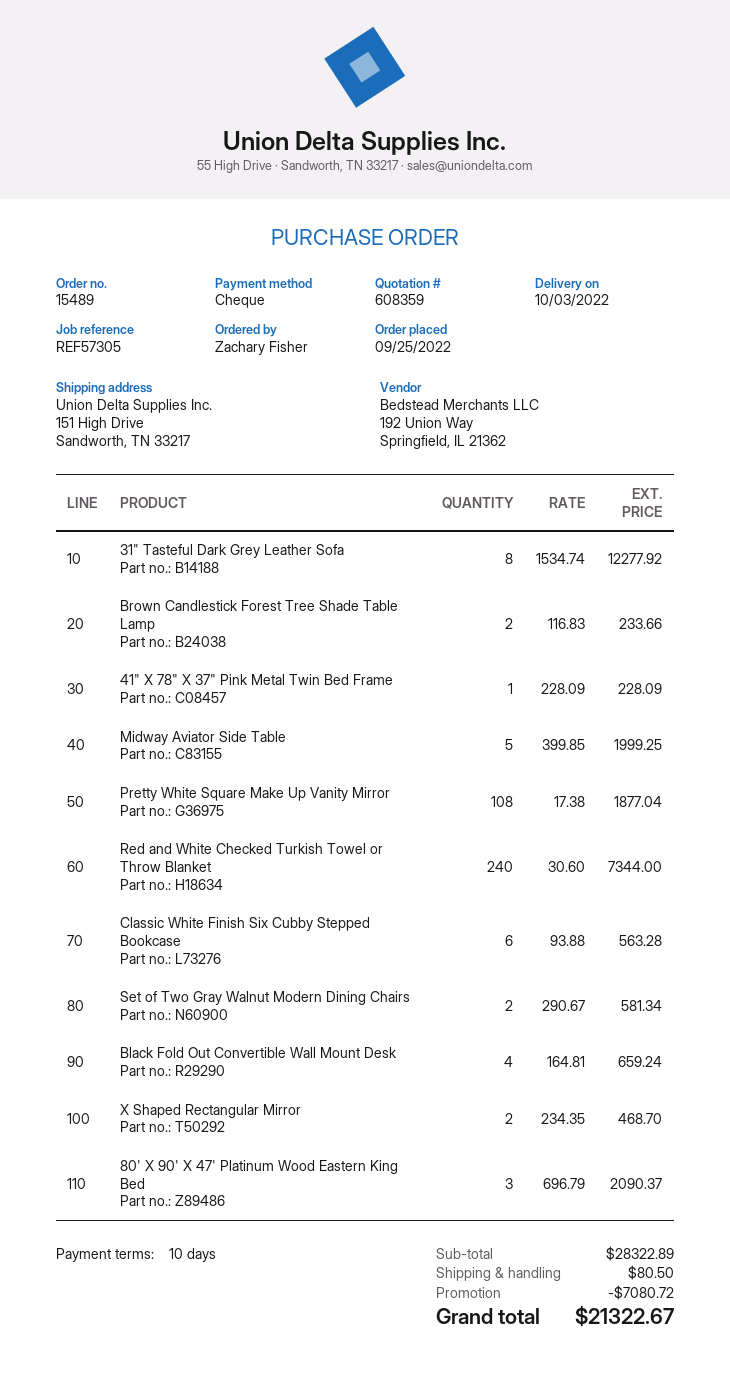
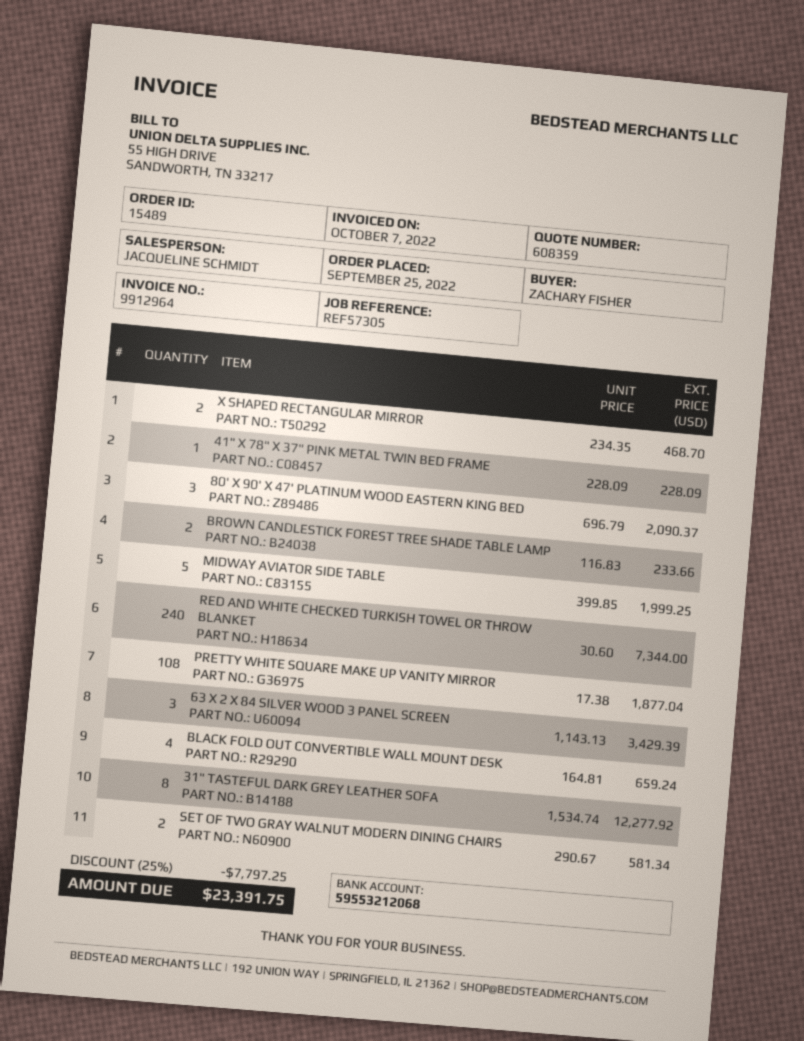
Classic White Finish Six Cubby Stepped Bookcase: 6 x 93.88 = 563.28 -> none
63 X 2 X 84 SILVER WOOD 3 PANEL SCREEN: none -> 3 x 1143.13 = 3429.39
discount: 7080.72 -> 7797.25
shipping: 80.50 -> none
total: 21322.67 -> 23391.75

